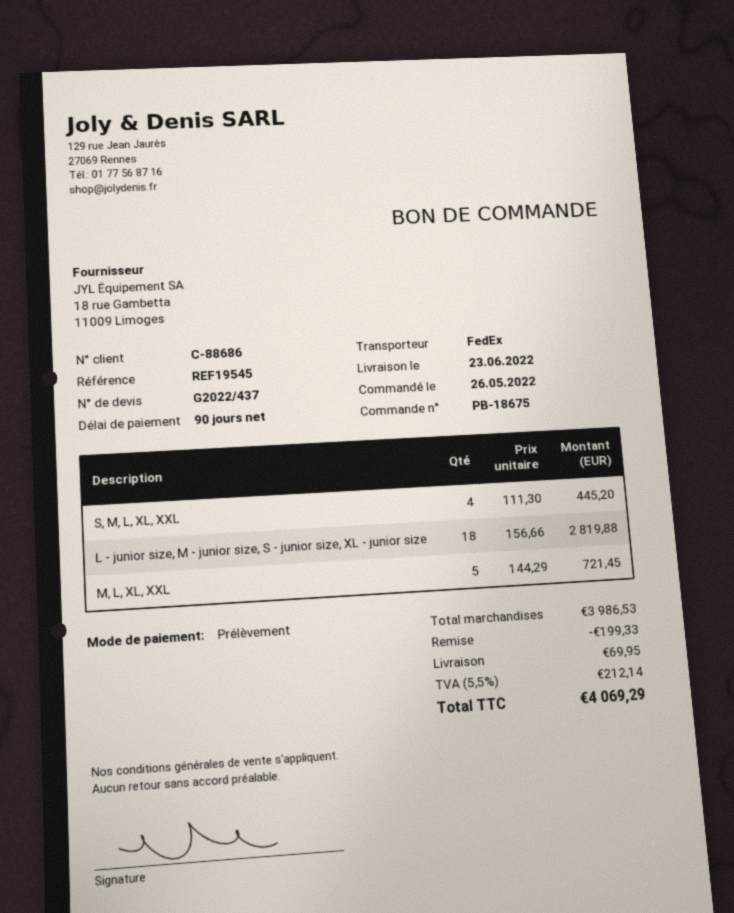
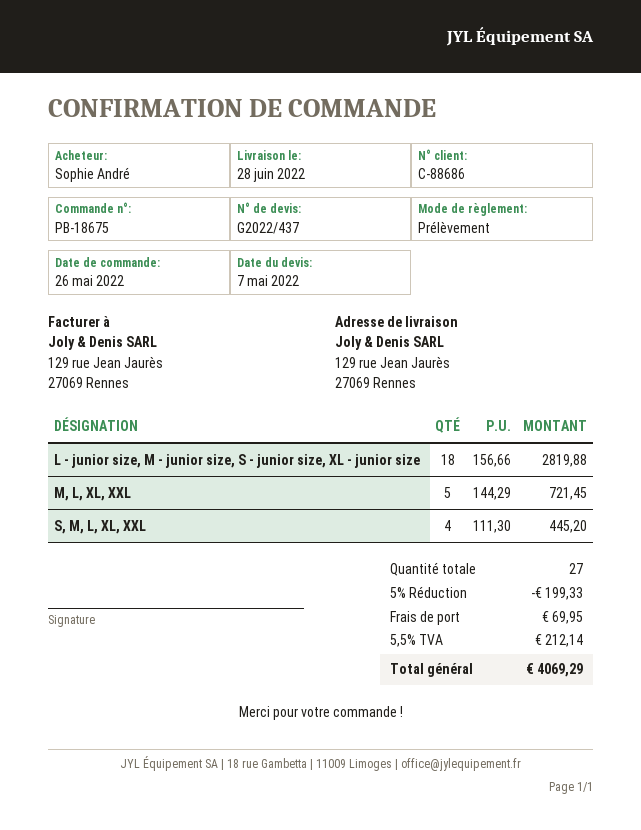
delivery date: 2022-06-23 -> 2022-06-28

